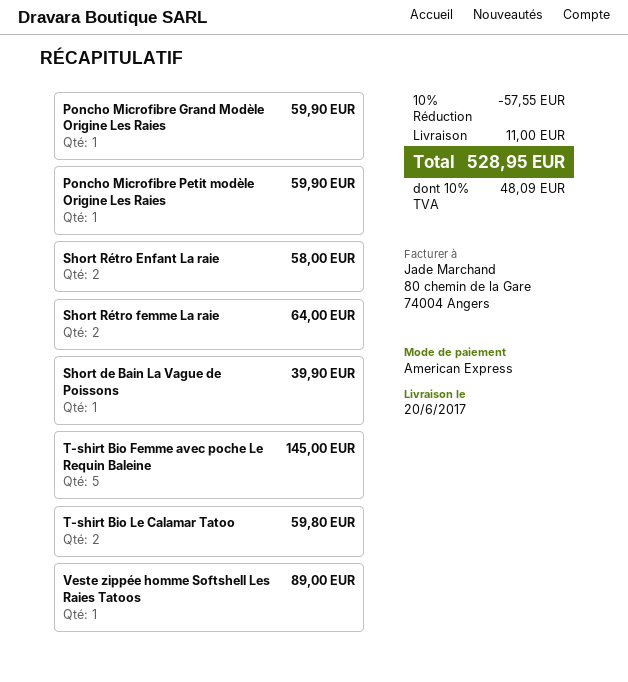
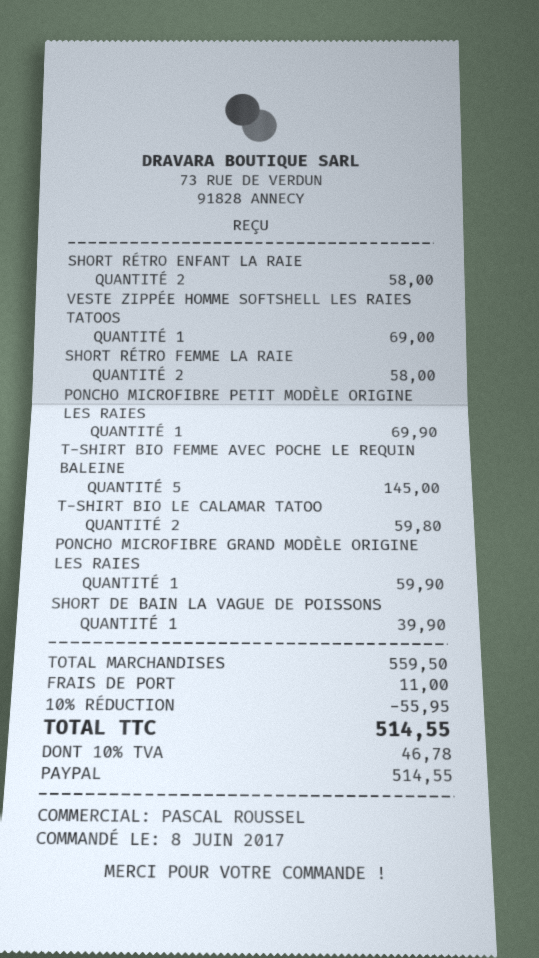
payment method: American Express -> PayPal
Poncho Microfibre Petit modèle Origine Les Raies: 1 for 59.90 -> 1 for 69.90
Short Rétro femme La raie: 2 for 64.00 -> 2 for 58.00
Veste zippée homme Softshell Les Raies Tatoos: 1 for 89.00 -> 1 for 69.00
discount: 10% = 57.55 -> 10% = 55.95
tax: 10% = 48.09 -> 10% = 46.78
total: 528.95 -> 514.55

